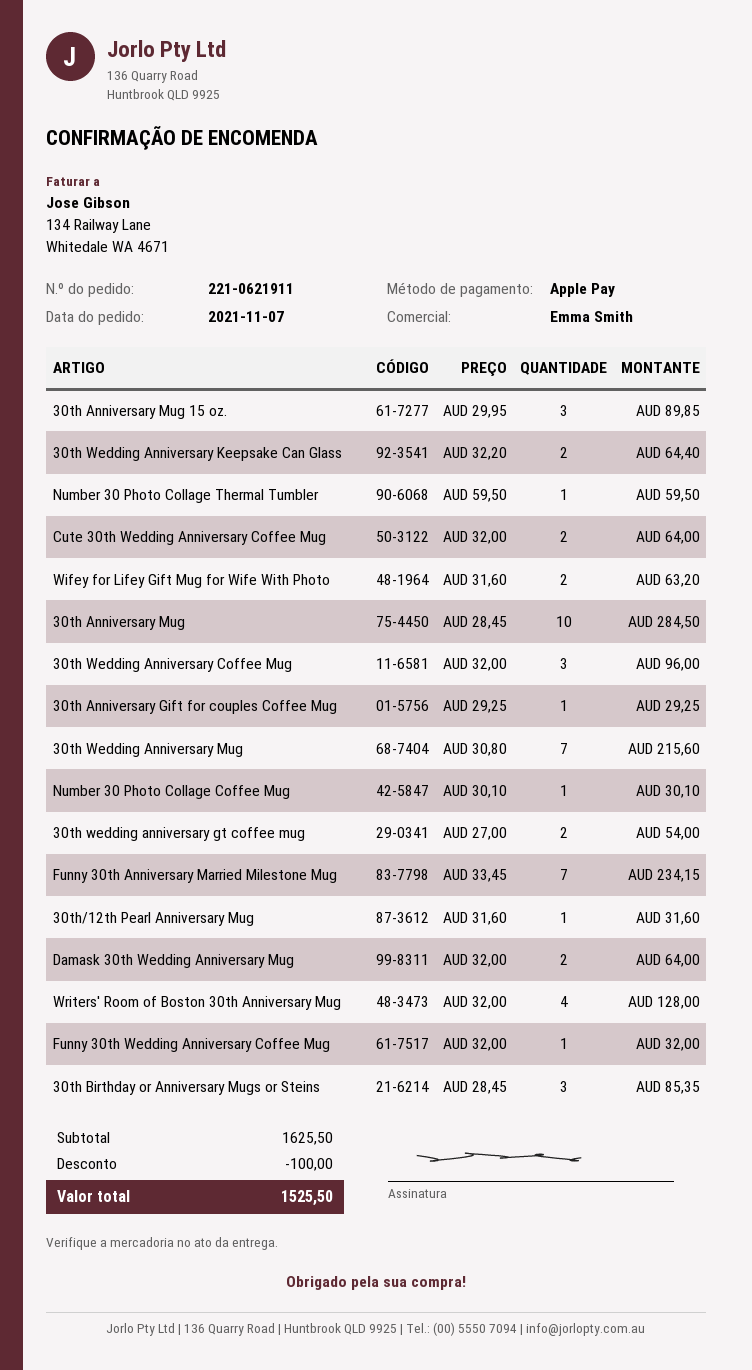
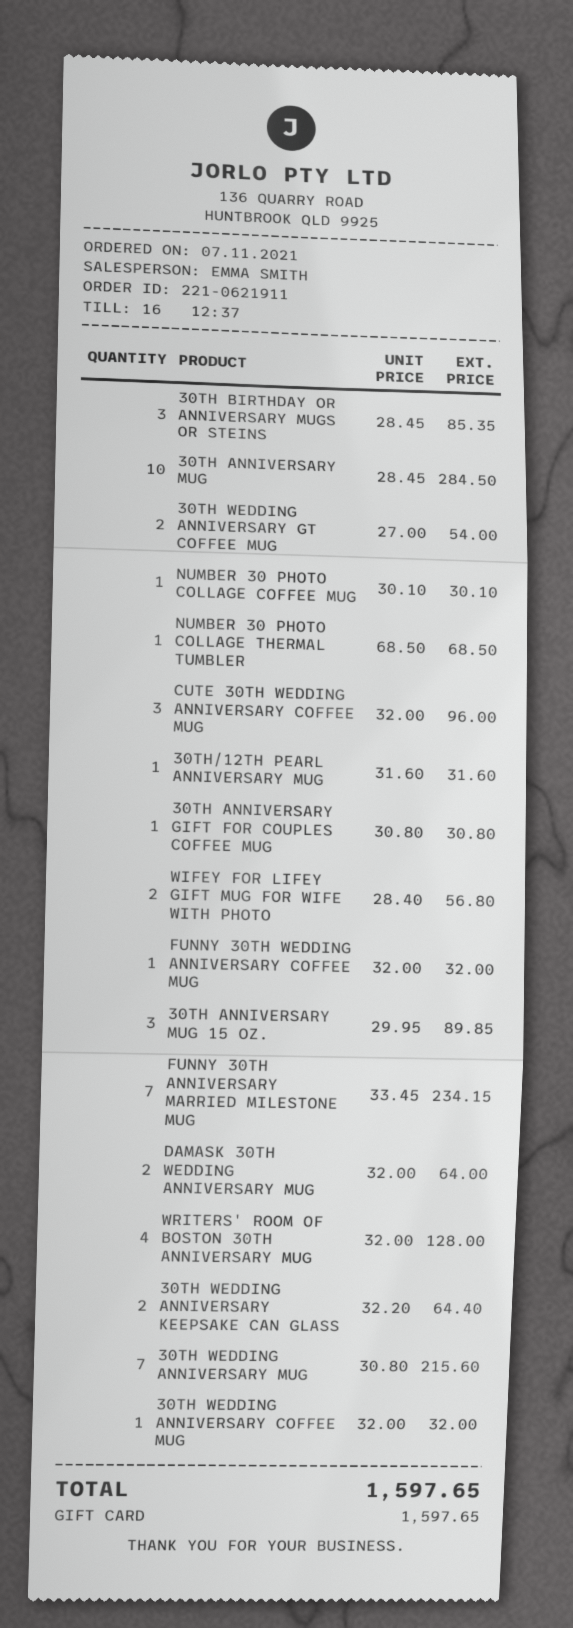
payment method: Apple Pay -> gift card
Number 30 Photo Collage Thermal Tumbler: 1 x 59.50 = 59.50 -> 1 x 68.50 = 68.50
Cute 30th Wedding Anniversary Coffee Mug: 2 x 32.00 = 64.00 -> 3 x 32.00 = 96.00
Wifey for Lifey Gift Mug for Wife With Photo: 2 x 31.60 = 63.20 -> 2 x 28.40 = 56.80
30th Wedding Anniversary Coffee Mug: 3 x 32.00 = 96.00 -> 1 x 32.00 = 32.00
30th Anniversary Gift for couples Coffee Mug: 1 x 29.25 = 29.25 -> 1 x 30.80 = 30.80
discount: 100.00 -> none
total: 1525.50 -> 1597.65

